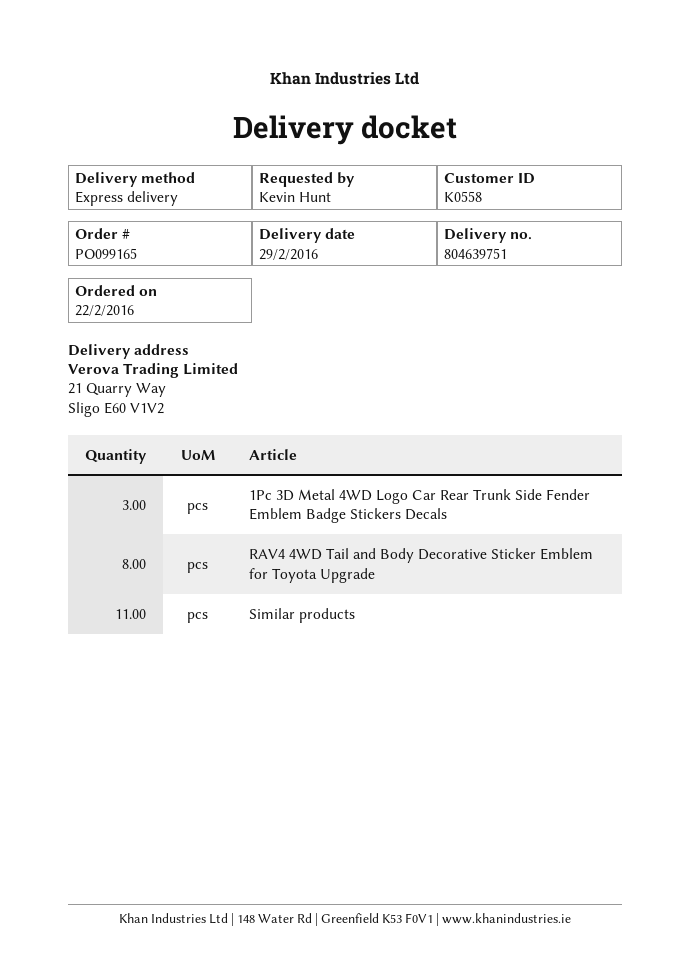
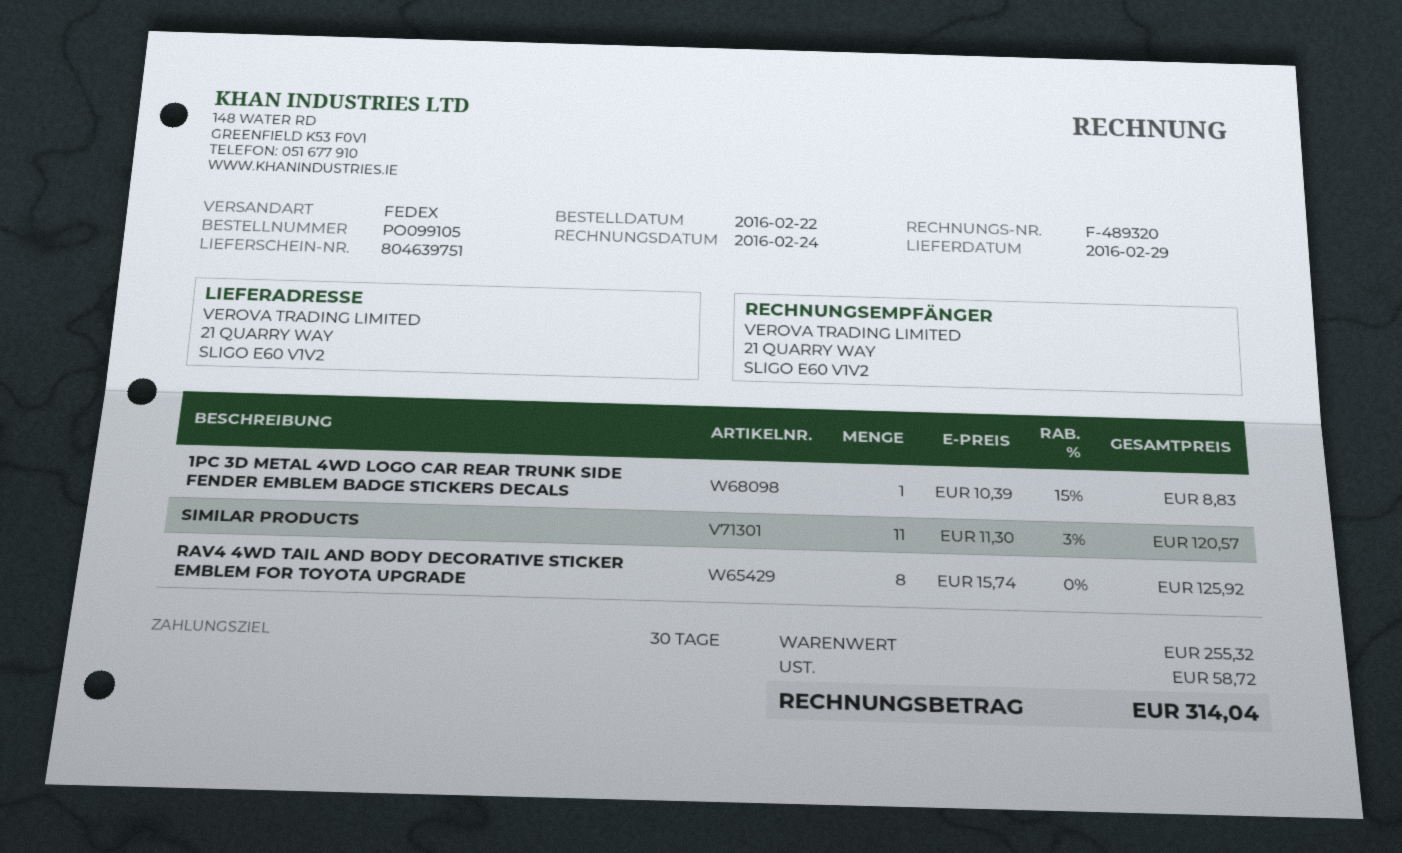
order number: PO099165 -> PO099105
shipping method: express -> FedEx
1Pc 3D Metal 4WD Logo Car Rear Trunk Side Fender Emblem Badge Stickers Decals: 3 -> 1

